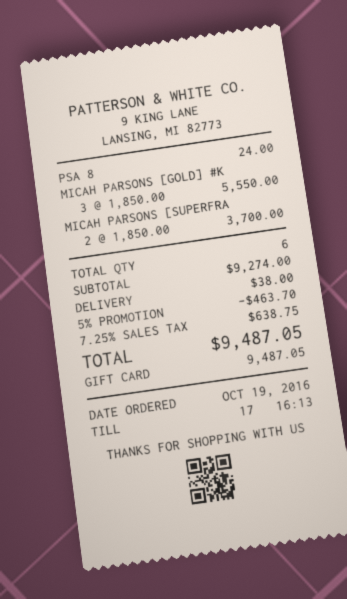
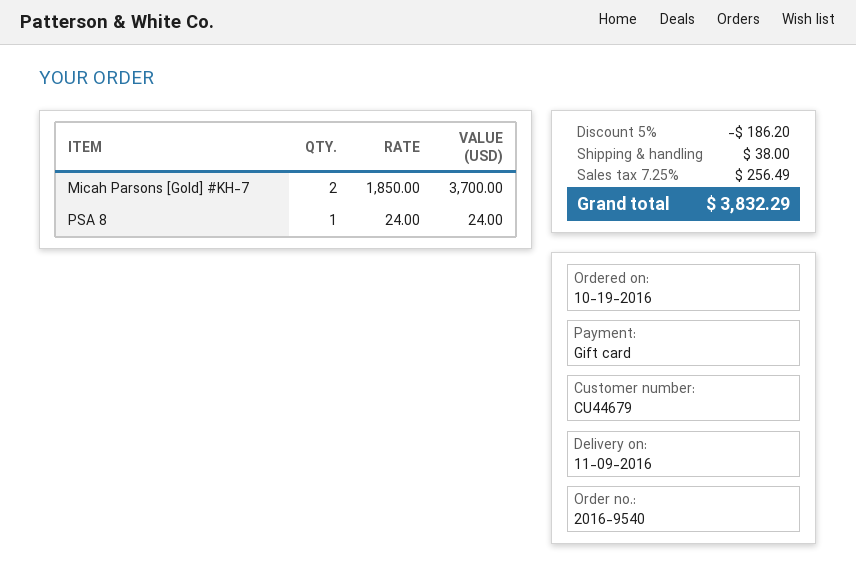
MICAH PARSONS [GOLD] #K: 3 x 1850.00 = 5550.00 -> 2 x 1850.00 = 3700.00
MICAH PARSONS [SUPERFRA: 2 x 1850.00 = 3700.00 -> none
discount: 5% = 463.70 -> 5% = 186.20
tax: 7.25% = 638.75 -> 7.25% = 256.49
total: 9487.05 -> 3832.29

